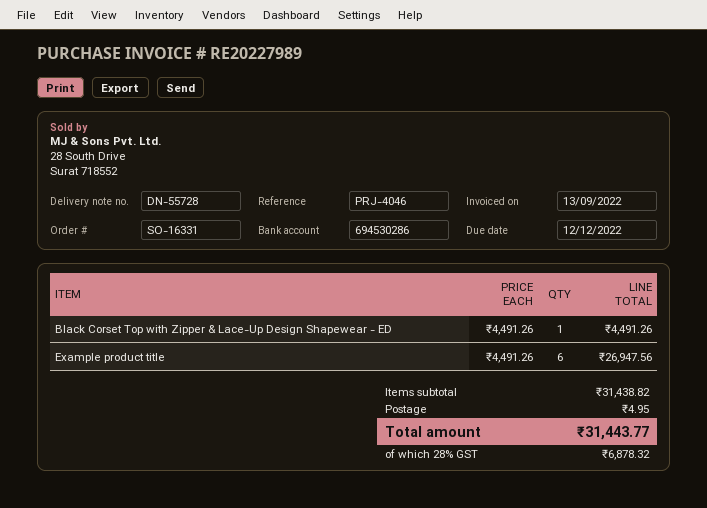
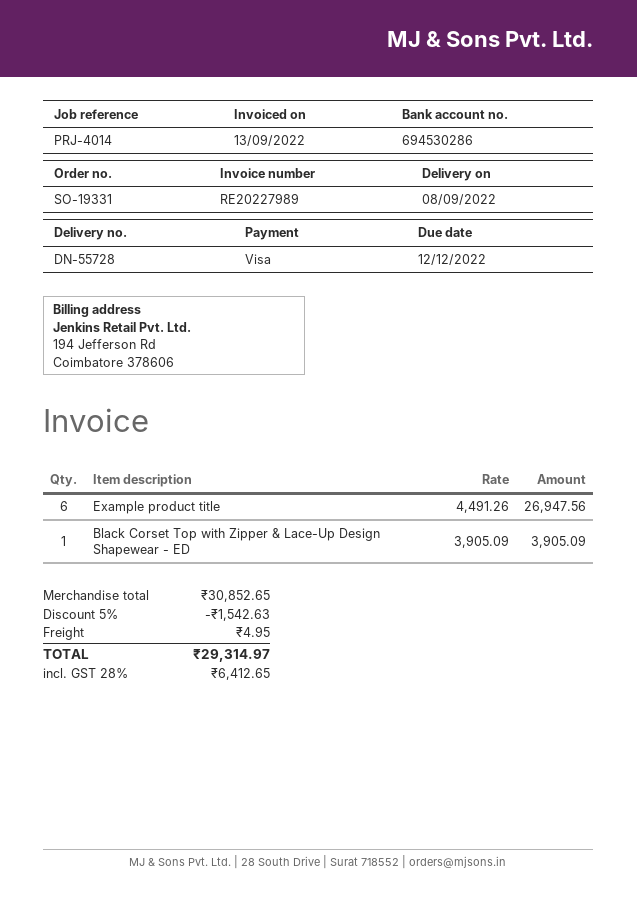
order number: SO-16331 -> SO-19331
reference: PRJ-4046 -> PRJ-4014
Black Corset Top with Zipper & Lace-Up Design Shapewear - ED: 1 x 4491.26 = 4491.26 -> 1 x 3905.09 = 3905.09
subtotal: 31438.82 -> 30852.65
discount: none -> 5% = 1542.63
tax: 28% = 6878.32 -> 28% = 6412.65
total: 31443.77 -> 29314.97

